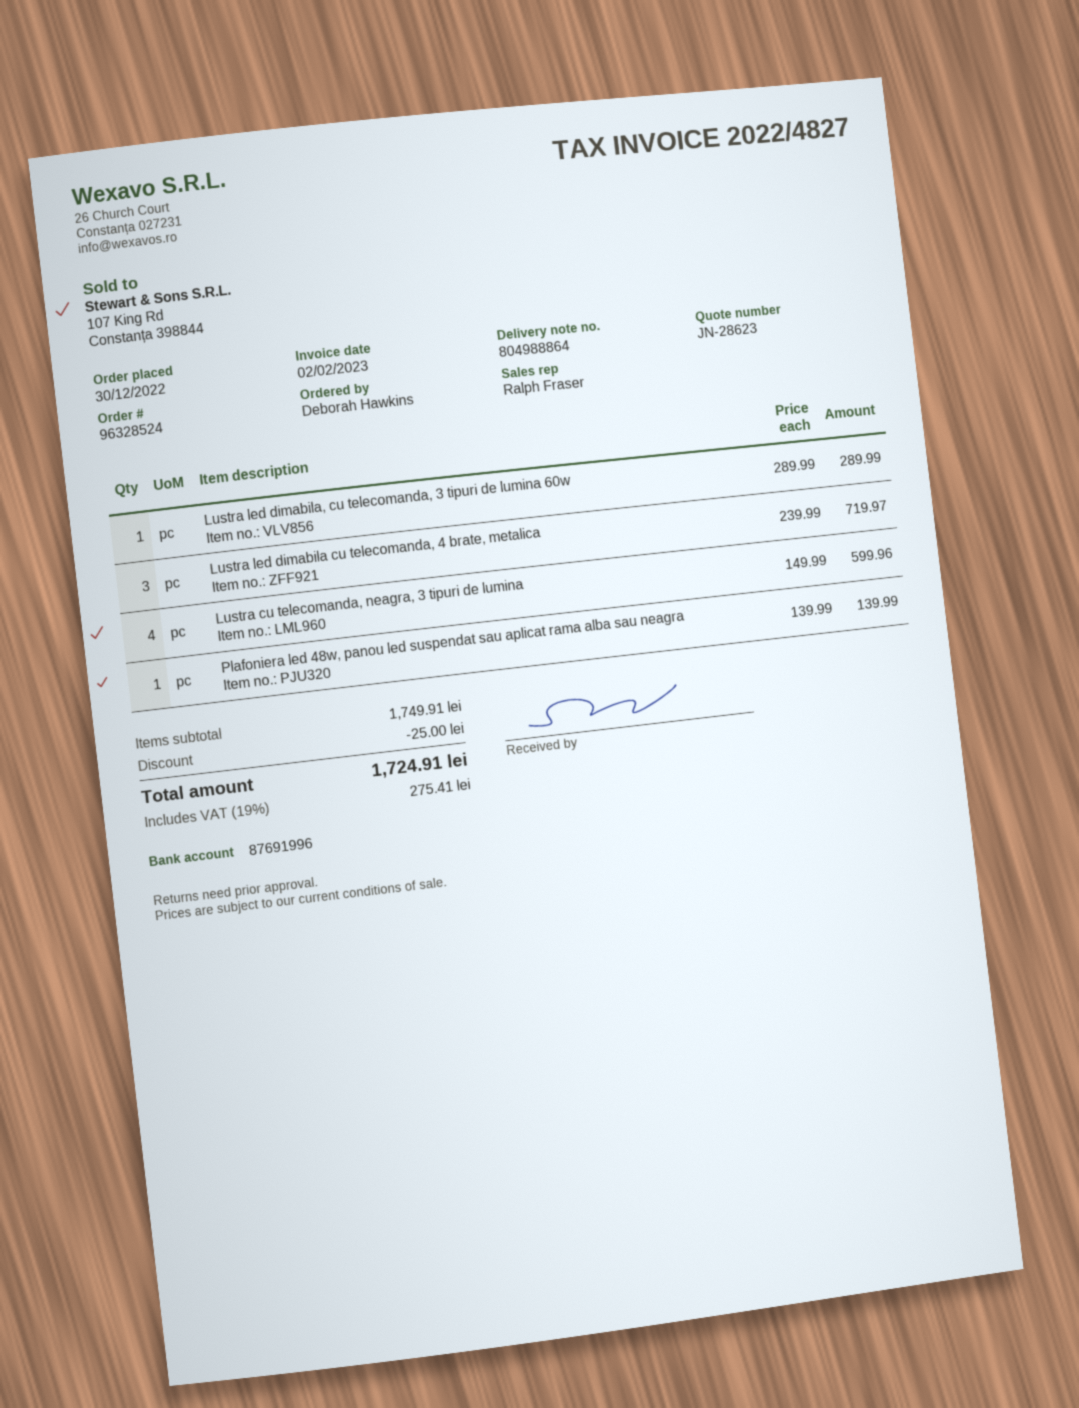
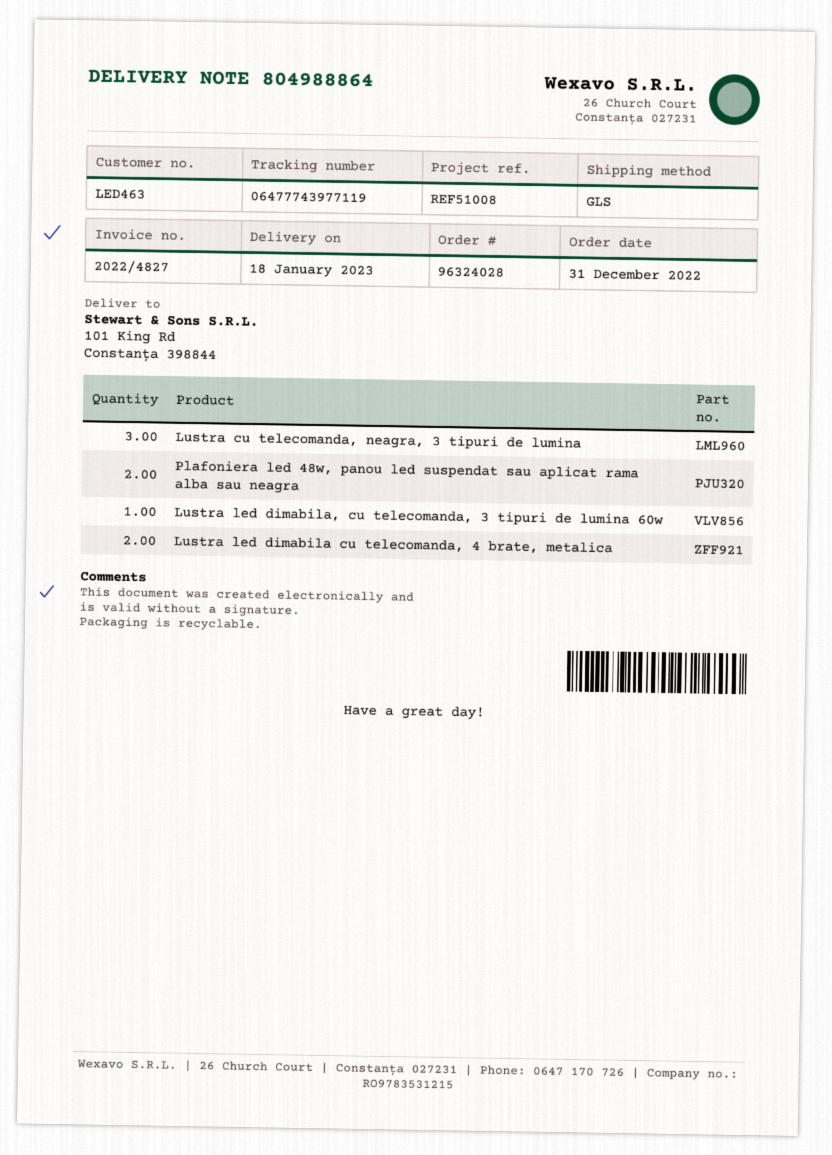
order number: 96328524 -> 96324028
order date: 2022-12-30 -> 2022-12-31
Lustra led dimabila cu telecomanda, 4 brate, metalica: 3 -> 2
Lustra cu telecomanda, neagra, 3 tipuri de lumina: 4 -> 3
Plafoniera led 48w, panou led suspendat sau aplicat rama alba sau neagra: 1 -> 2

